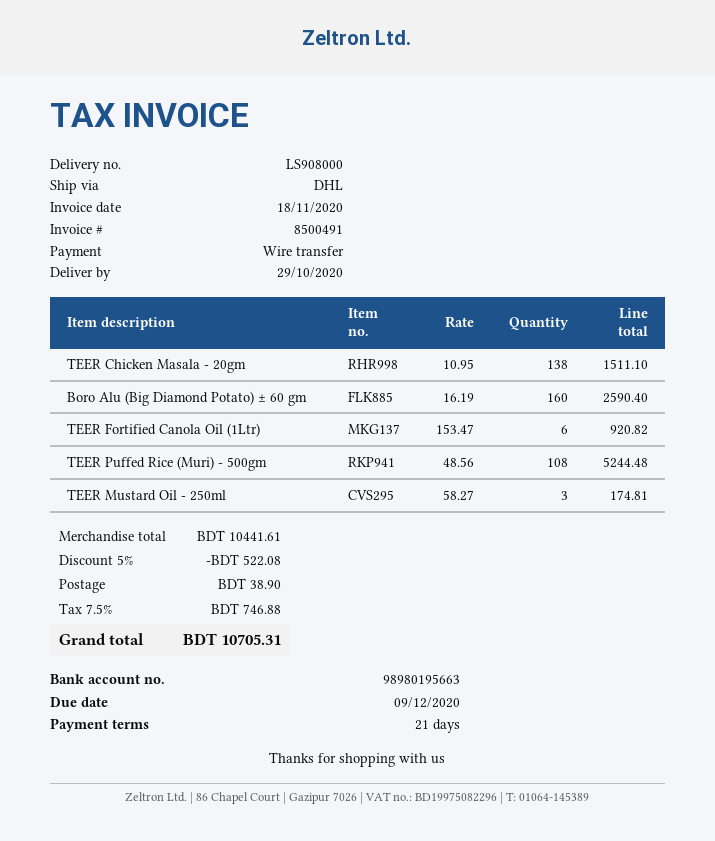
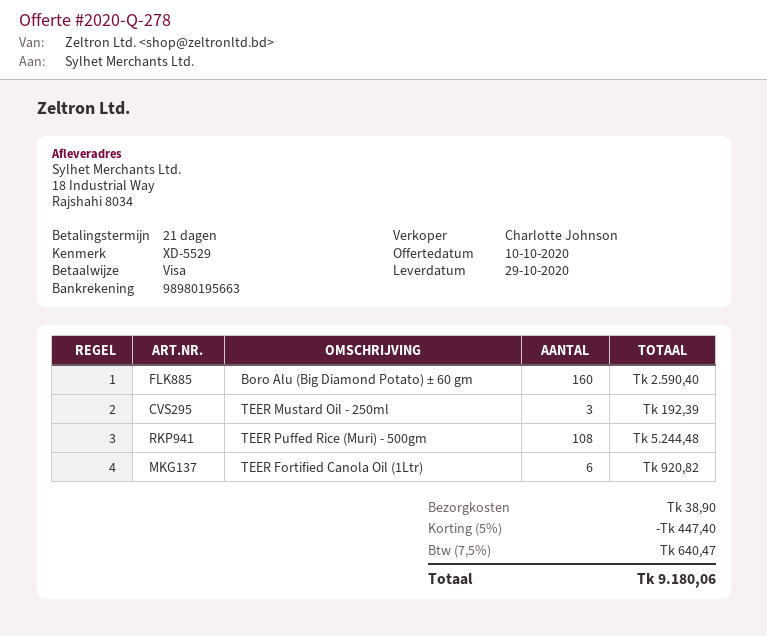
payment method: bank transfer -> Visa
TEER Chicken Masala - 20gm: 138 for 1511.10 -> none
TEER Mustard Oil - 250ml: 3 for 174.81 -> 3 for 192.39
discount: 5% = 522.08 -> 5% = 447.40
tax: 7.5% = 746.88 -> 7.5% = 640.47
total: 10705.31 -> 9180.06

